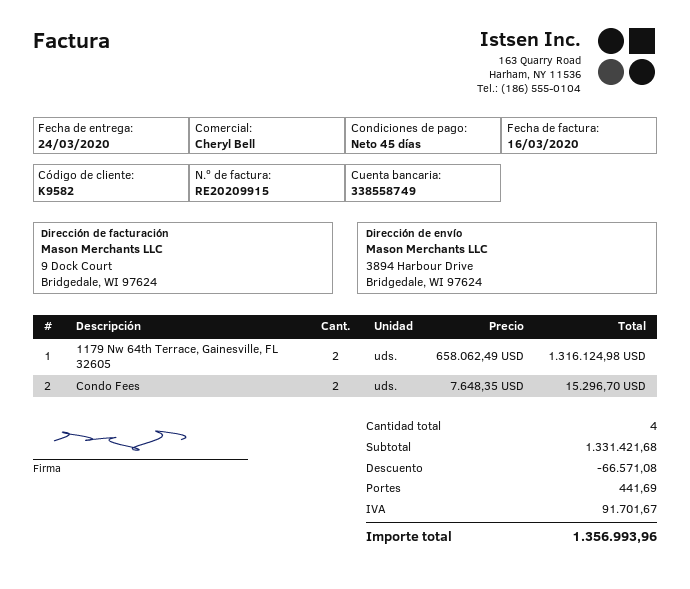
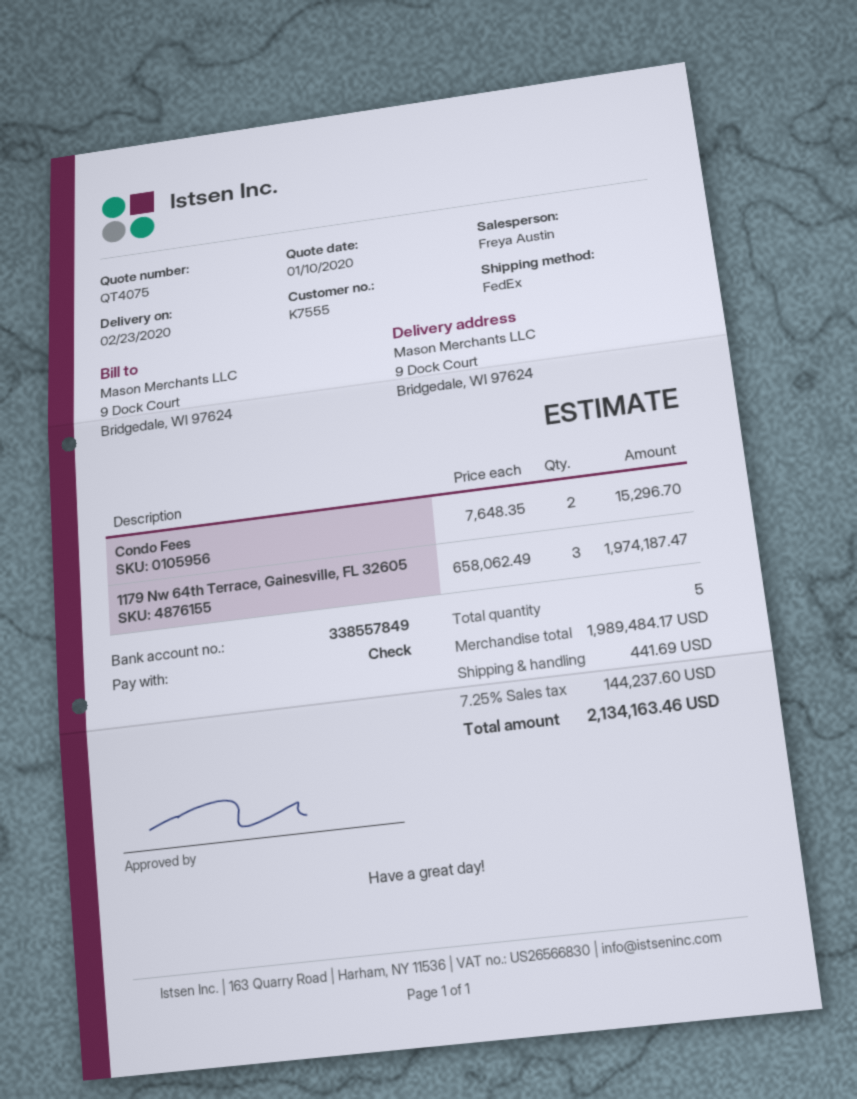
delivery date: 2020-03-24 -> 2020-02-23
customer number: K9582 -> K7555
sales rep: Cheryl Bell -> Freya Austin
bank account: 338558749 -> 338557849
ship to: 3894 Harbour Drive, Bridgedale, WI 97624 -> 9 Dock Court, Bridgedale, WI 97624
1179 Nw 64th Terrace, Gainesville, FL 32605: 2 x 658062.49 = 1316124.98 -> 3 x 658062.49 = 1974187.47
total quantity: 4 -> 5
subtotal: 1331421.68 -> 1989484.17
discount: 66571.08 -> none
tax: 91701.67 -> 144237.60
total: 1356993.96 -> 2134163.46

